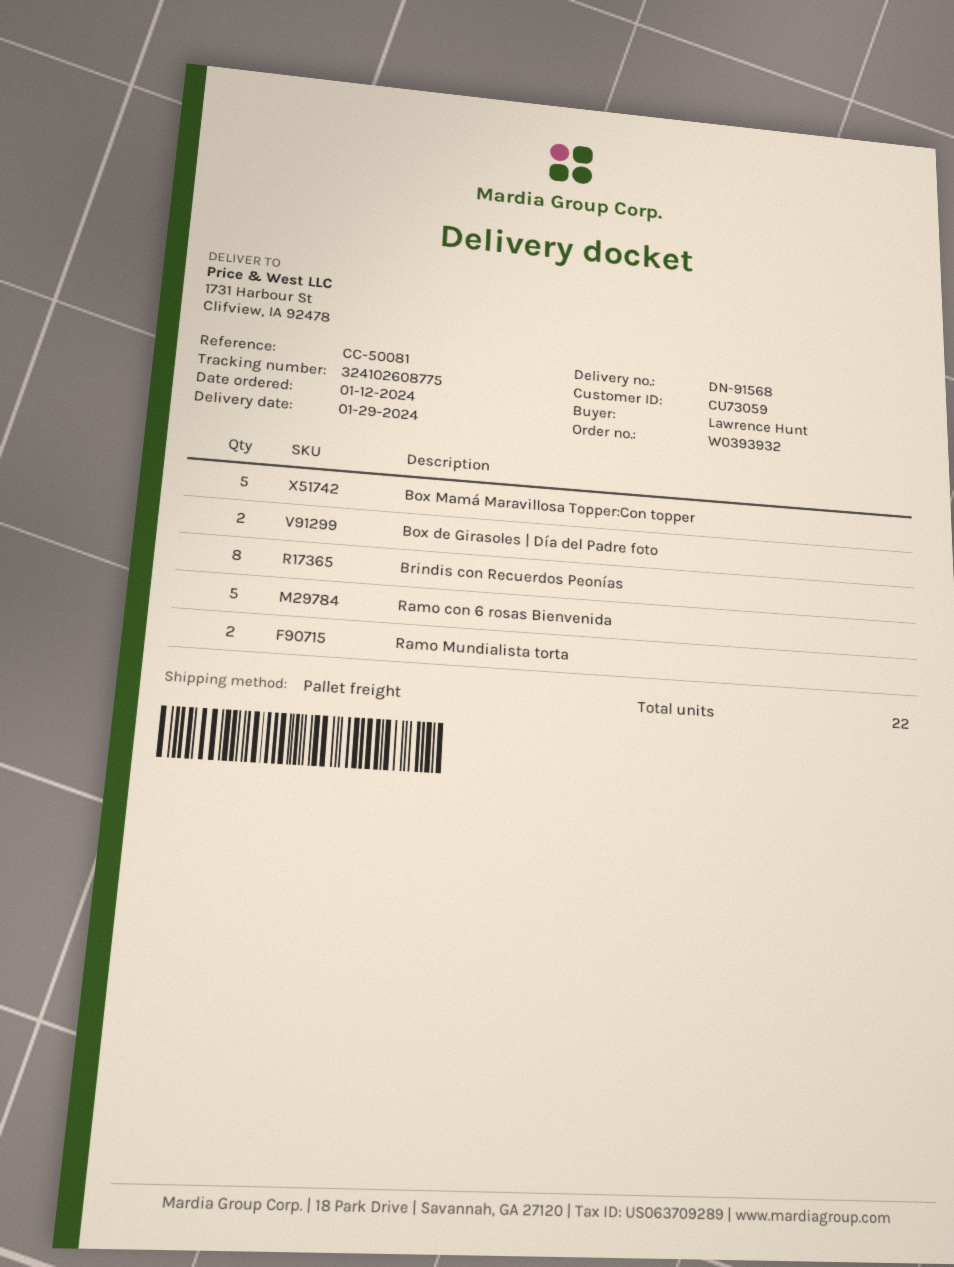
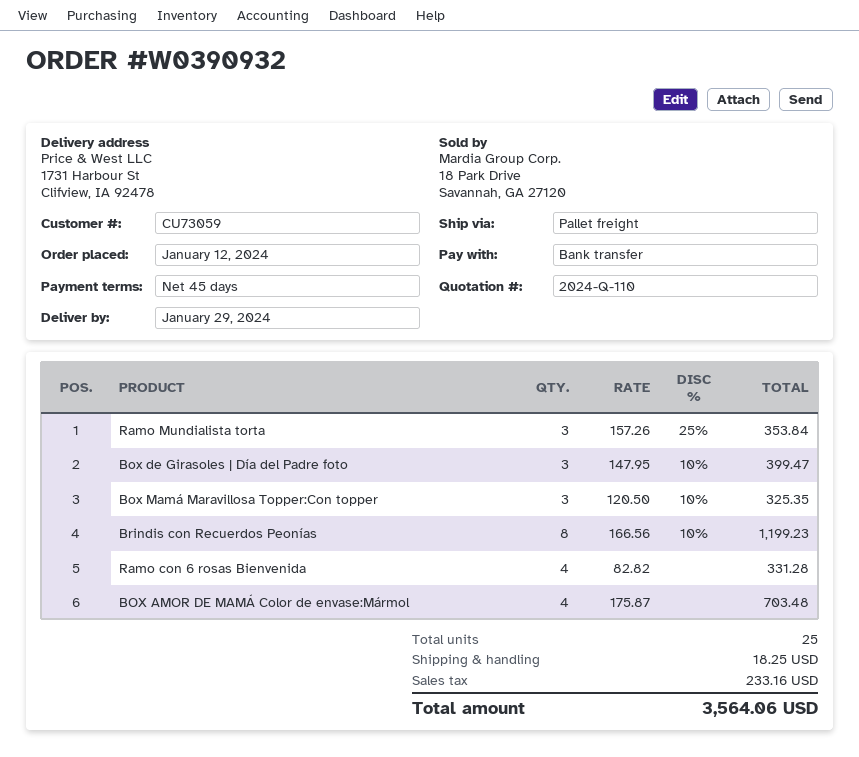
order number: W0393932 -> W0390932
Box Mamá Maravillosa Topper:Con topper: 5 -> 3
Box de Girasoles | Día del Padre foto: 2 -> 3
Ramo con 6 rosas Bienvenida: 5 -> 4
Ramo Mundialista torta: 2 -> 3
BOX AMOR DE MAMÁ Color de envase:Mármol: none -> 4
total quantity: 22 -> 25

